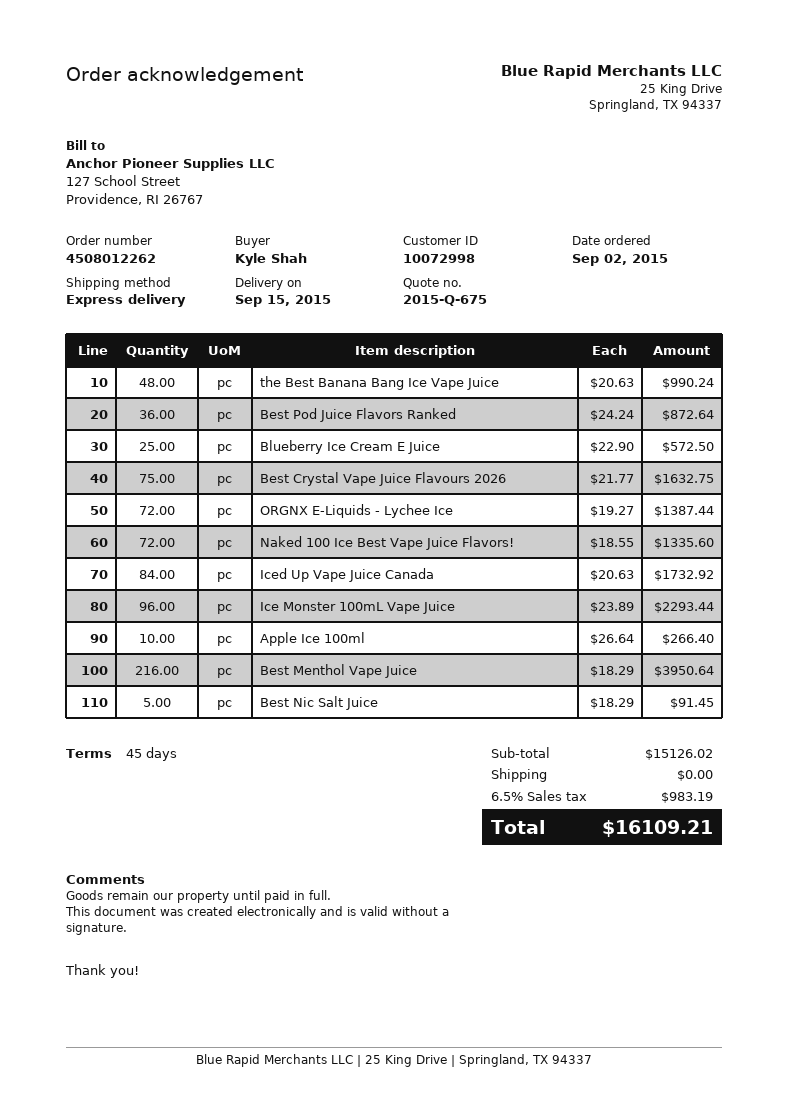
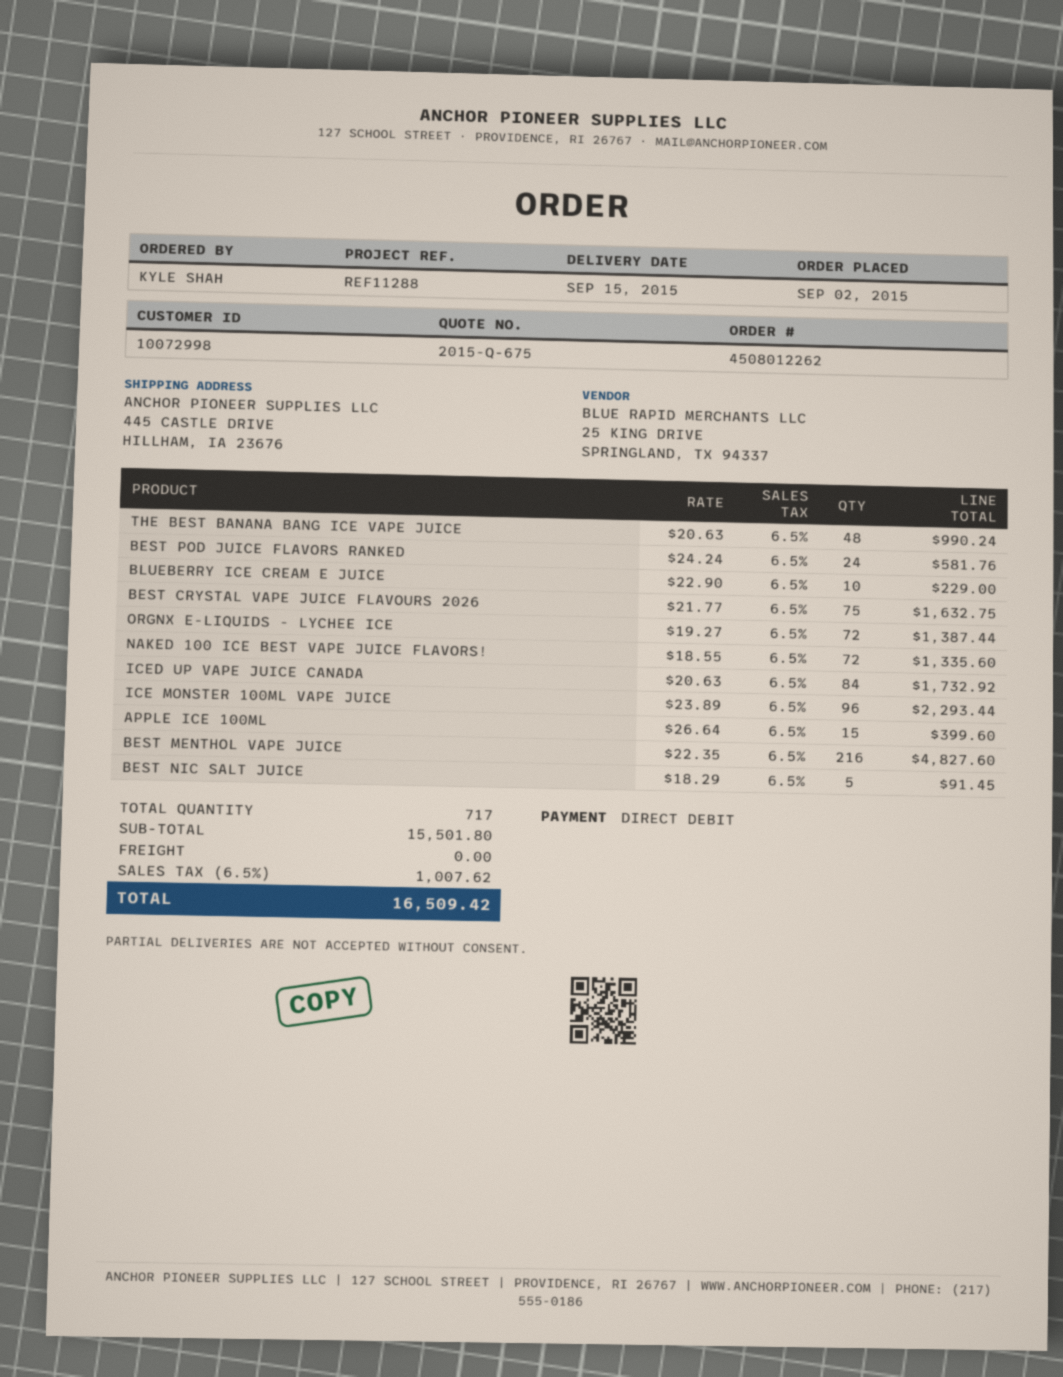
Best Pod Juice Flavors Ranked: 36 x 24.24 = 872.64 -> 24 x 24.24 = 581.76
Blueberry Ice Cream E Juice: 25 x 22.90 = 572.50 -> 10 x 22.90 = 229.00
Apple Ice 100ml: 10 x 26.64 = 266.40 -> 15 x 26.64 = 399.60
Best Menthol Vape Juice: 216 x 18.29 = 3950.64 -> 216 x 22.35 = 4827.60
subtotal: 15126.02 -> 15501.80
tax: 6.5% = 983.19 -> 6.5% = 1007.62
total: 16109.21 -> 16509.42

